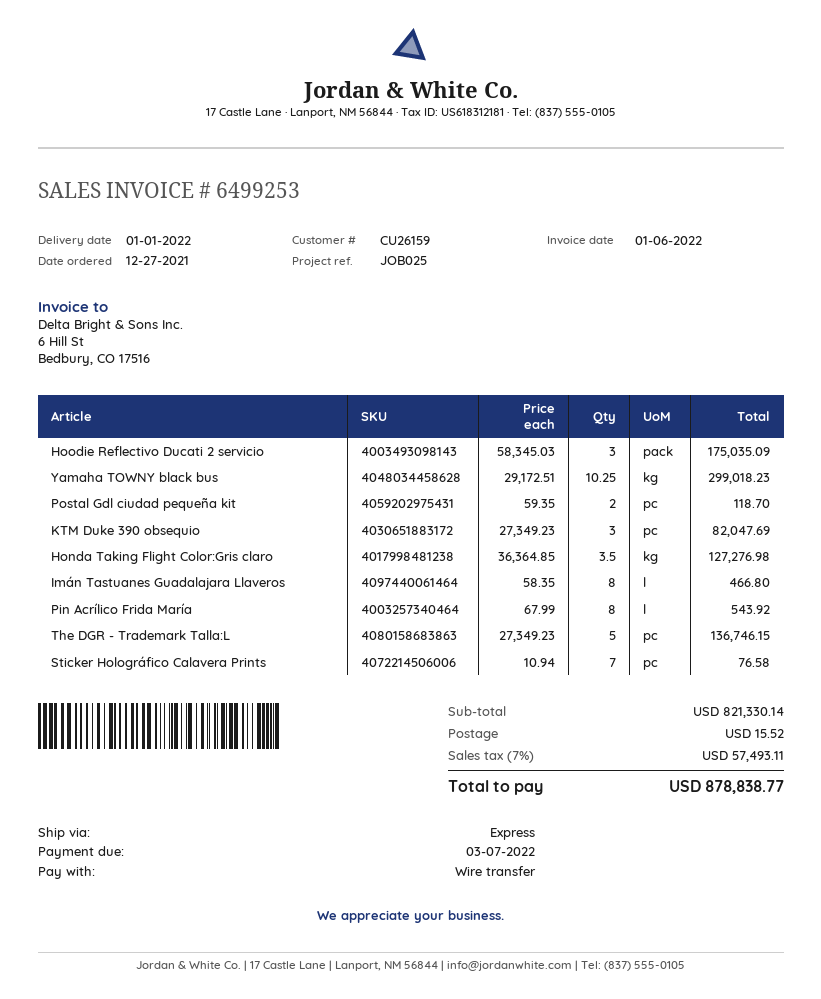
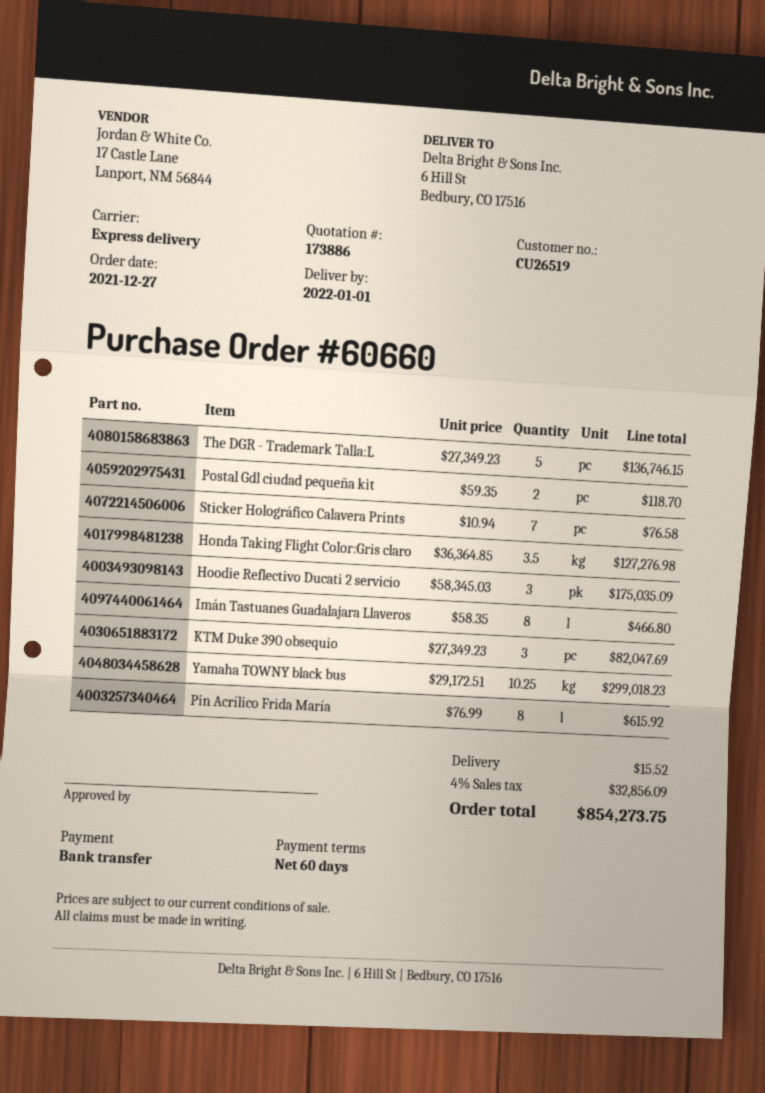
customer number: CU26159 -> CU26519
Pin Acrílico Frida María: 8 x 67.99 = 543.92 -> 8 x 76.99 = 615.92
tax: 7% = 57493.11 -> 4% = 32856.09
total: 878838.77 -> 854273.75

